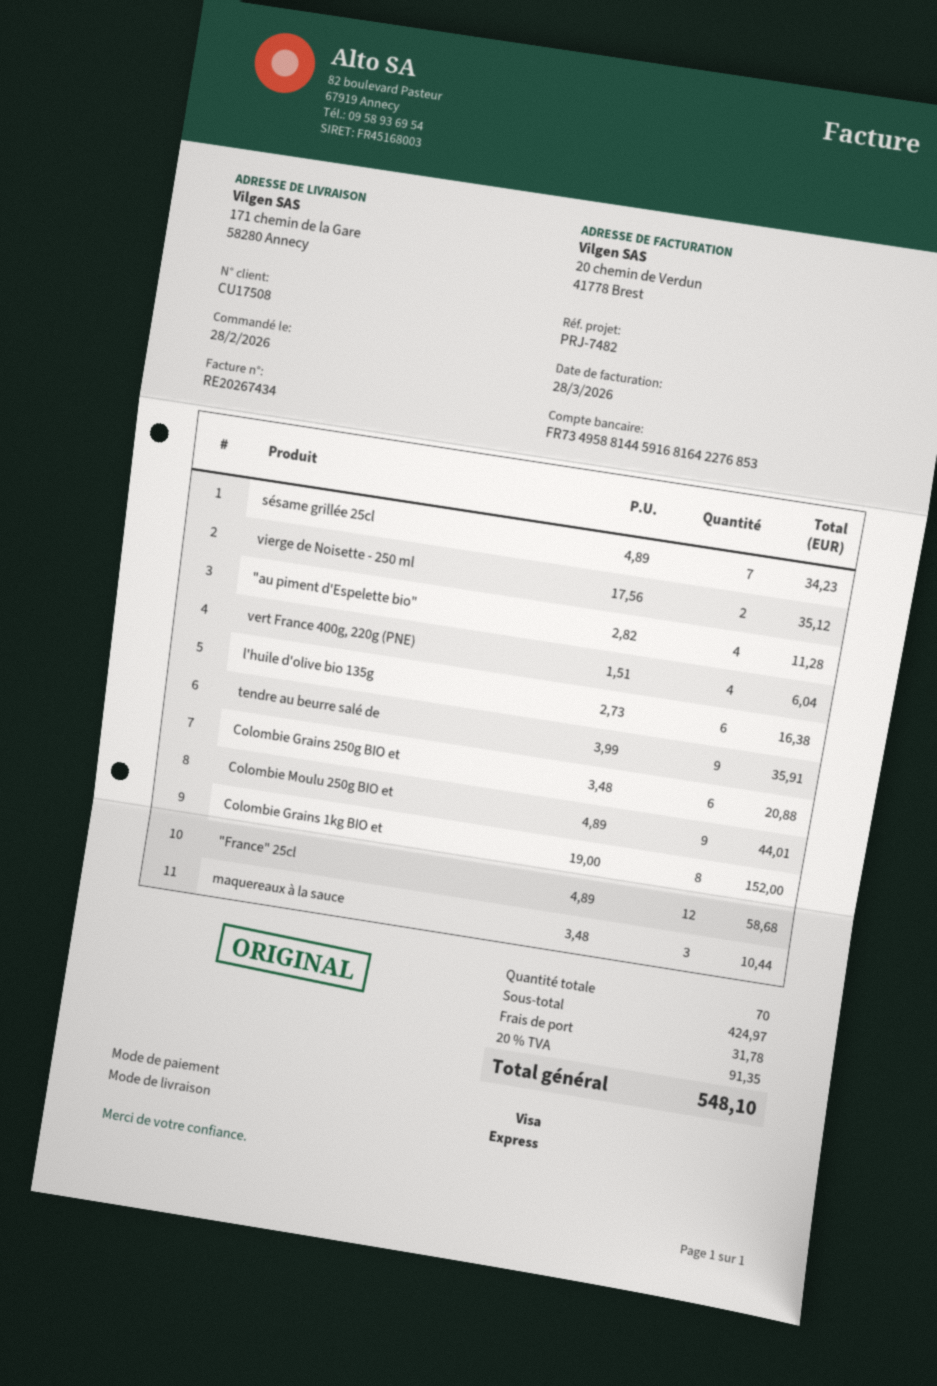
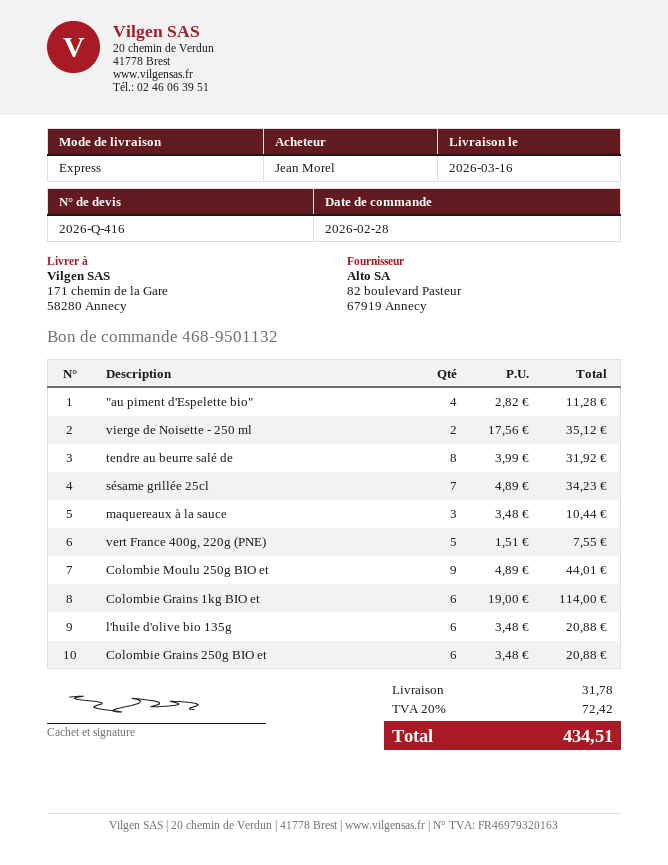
vert France 400g, 220g (PNE): 4 x 1.51 = 6.04 -> 5 x 1.51 = 7.55
l'huile d'olive bio 135g: 6 x 2.73 = 16.38 -> 6 x 3.48 = 20.88
tendre au beurre salé de: 9 x 3.99 = 35.91 -> 8 x 3.99 = 31.92
Colombie Grains 1kg BIO et: 8 x 19.00 = 152.00 -> 6 x 19.00 = 114.00
"France" 25cl: 12 x 4.89 = 58.68 -> none
tax: 20% = 91.35 -> 20% = 72.42
total: 548.10 -> 434.51

